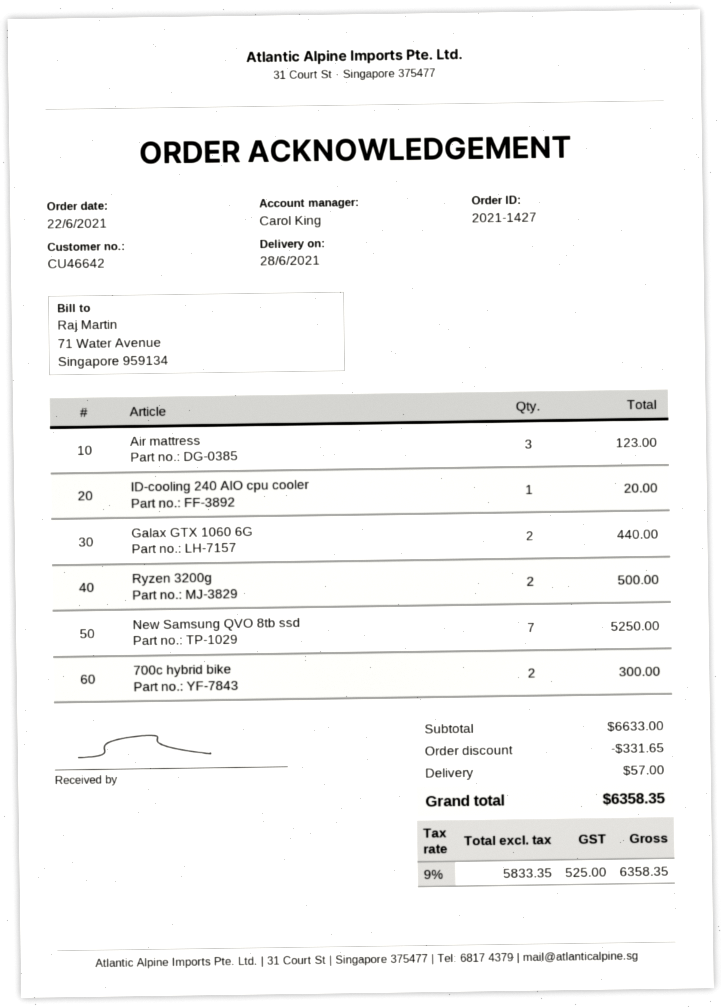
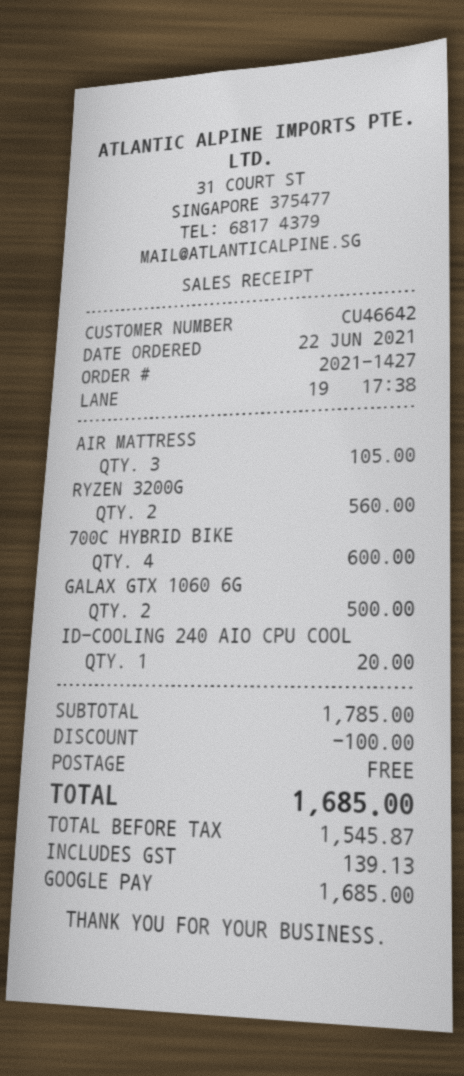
Air mattress: 3 for 123.00 -> 3 for 105.00
Galax GTX 1060 6G: 2 for 440.00 -> 2 for 500.00
Ryzen 3200g: 2 for 500.00 -> 2 for 560.00
New Samsung QVO 8tb ssd: 7 for 5250.00 -> none
700c hybrid bike: 2 for 300.00 -> 4 for 600.00
subtotal: 6633.00 -> 1785.00
discount: 331.65 -> 100.00
shipping: 57.00 -> 0.00
net: 5833.35 -> 1545.87
tax: 525.00 -> 139.13
total: 6358.35 -> 1685.00

